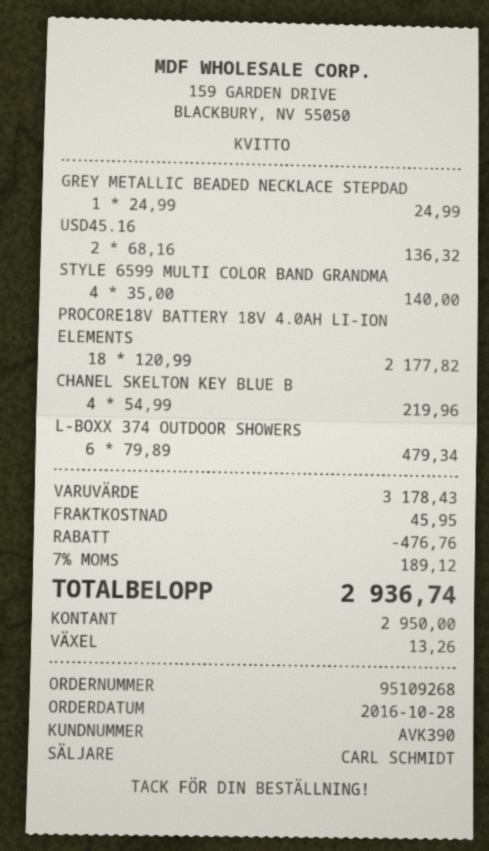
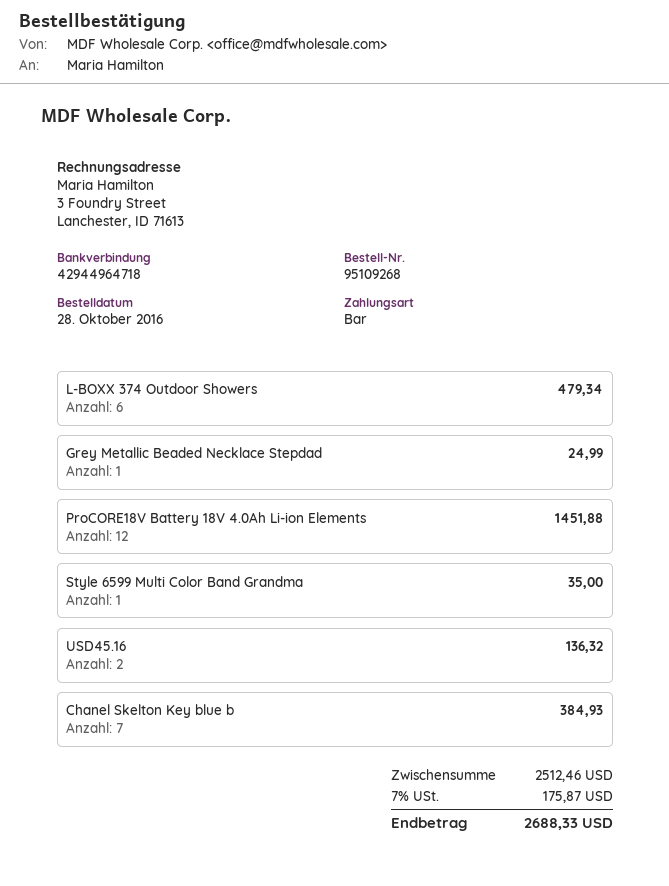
STYLE 6599 MULTI COLOR BAND GRANDMA: 4 for 140.00 -> 1 for 35.00
PROCORE18V BATTERY 18V 4.0AH LI-ION ELEMENTS: 18 for 2177.82 -> 12 for 1451.88
CHANEL SKELTON KEY BLUE B: 4 for 219.96 -> 7 for 384.93
subtotal: 3178.43 -> 2512.46
discount: 476.76 -> none
shipping: 45.95 -> none
tax: 7% = 189.12 -> 7% = 175.87
total: 2936.74 -> 2688.33

